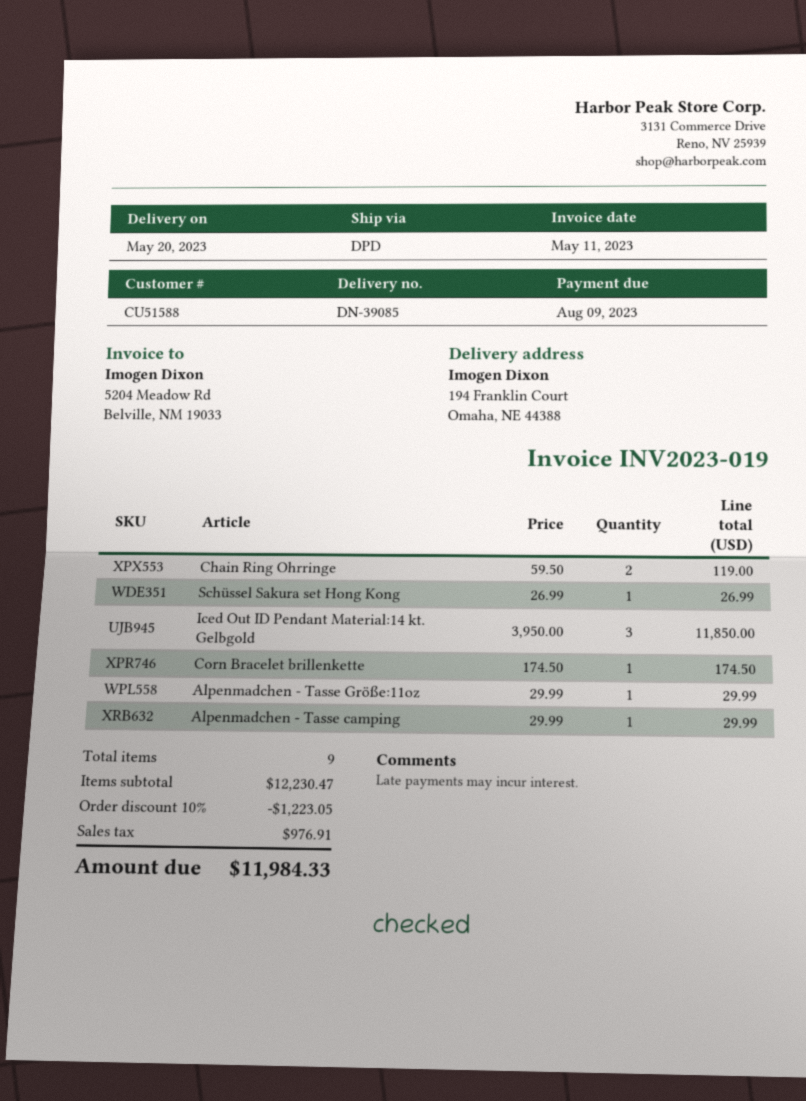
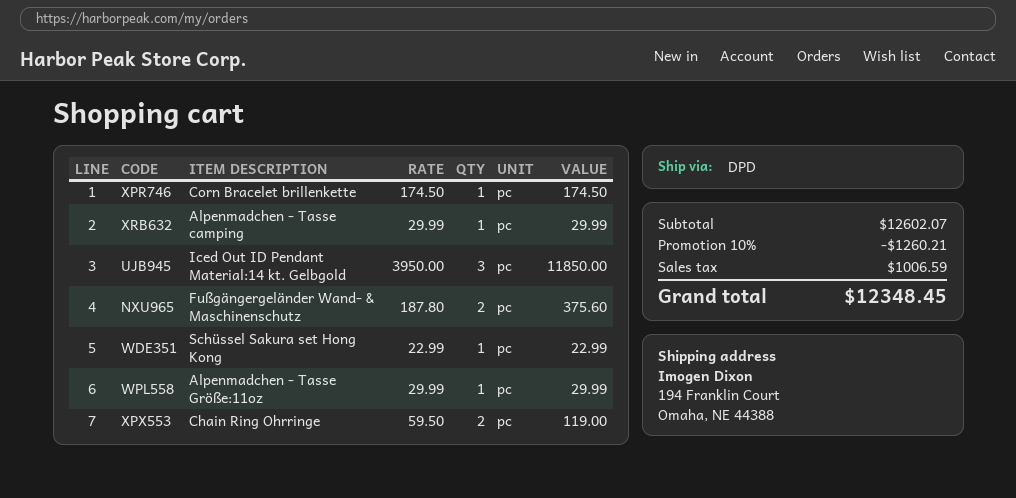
Schüssel Sakura set Hong Kong: 1 x 26.99 = 26.99 -> 1 x 22.99 = 22.99
Fußgängergeländer Wand- & Maschinenschutz: none -> 2 x 187.80 = 375.60
subtotal: 12230.47 -> 12602.07
discount: 10% = 1223.05 -> 10% = 1260.21
tax: 976.91 -> 1006.59
total: 11984.33 -> 12348.45

